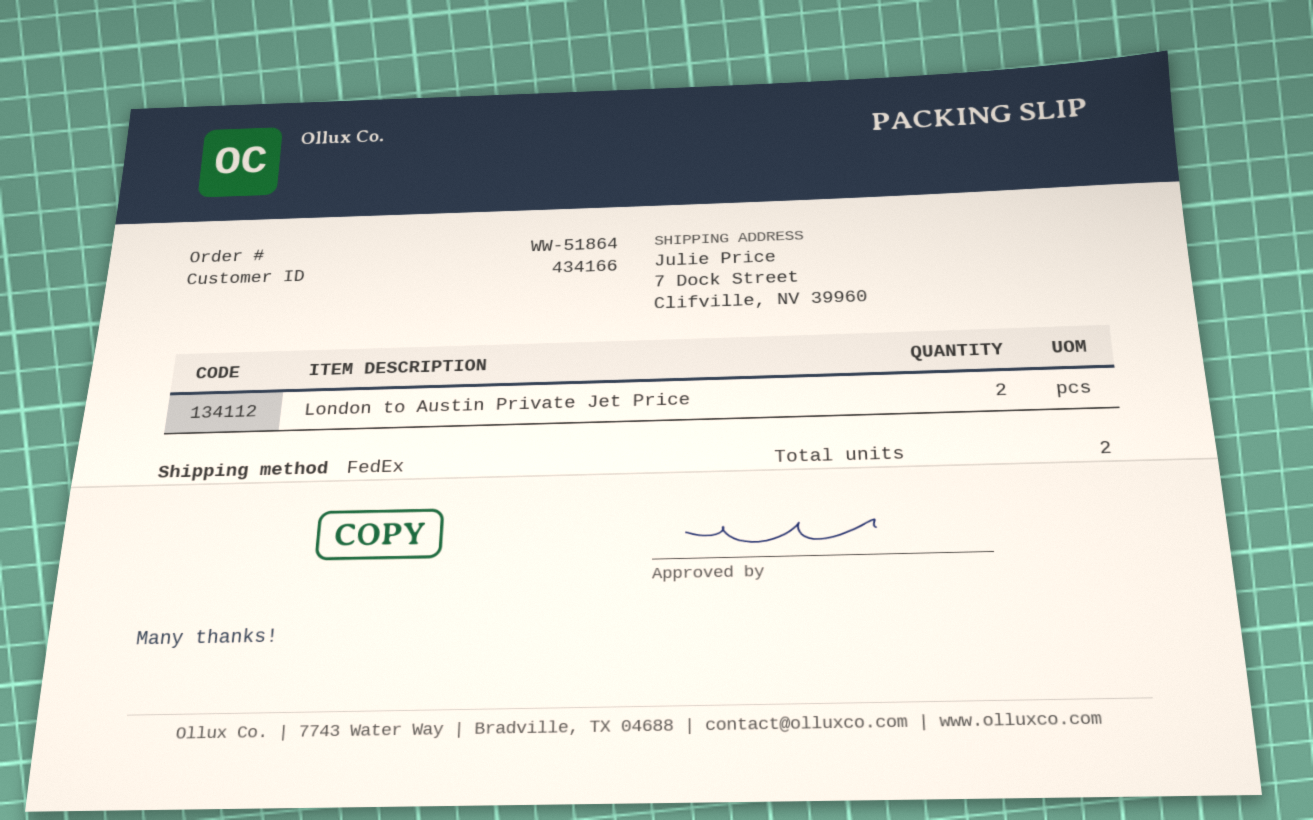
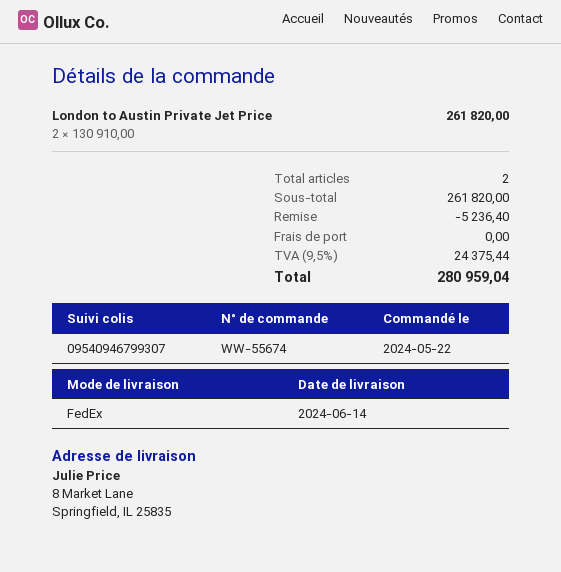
order number: WW-51864 -> WW-55674
ship to: 7 Dock Street, Clifville, NV 39960 -> 8 Market Lane, Springfield, IL 25835

